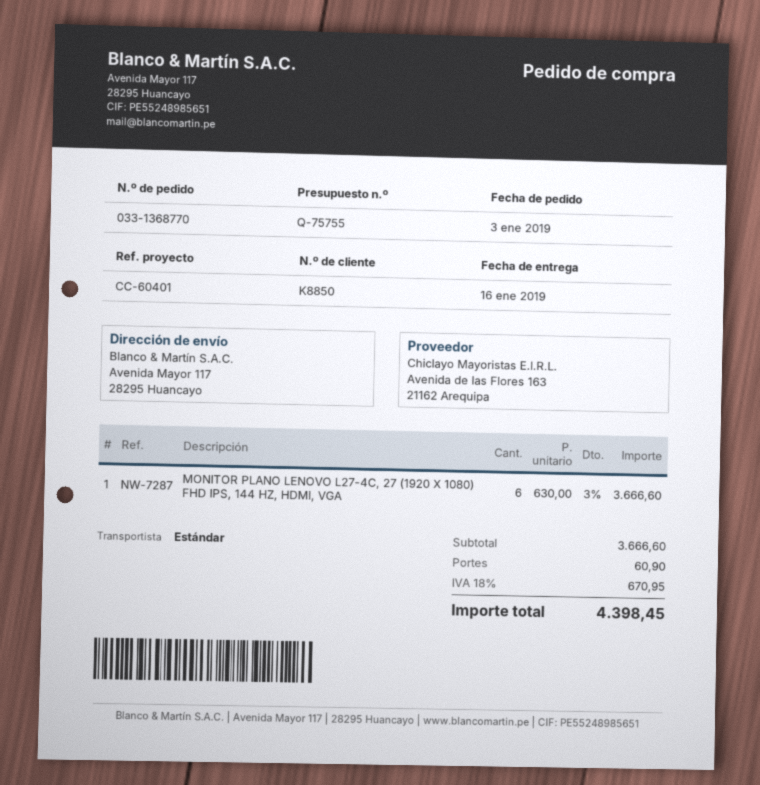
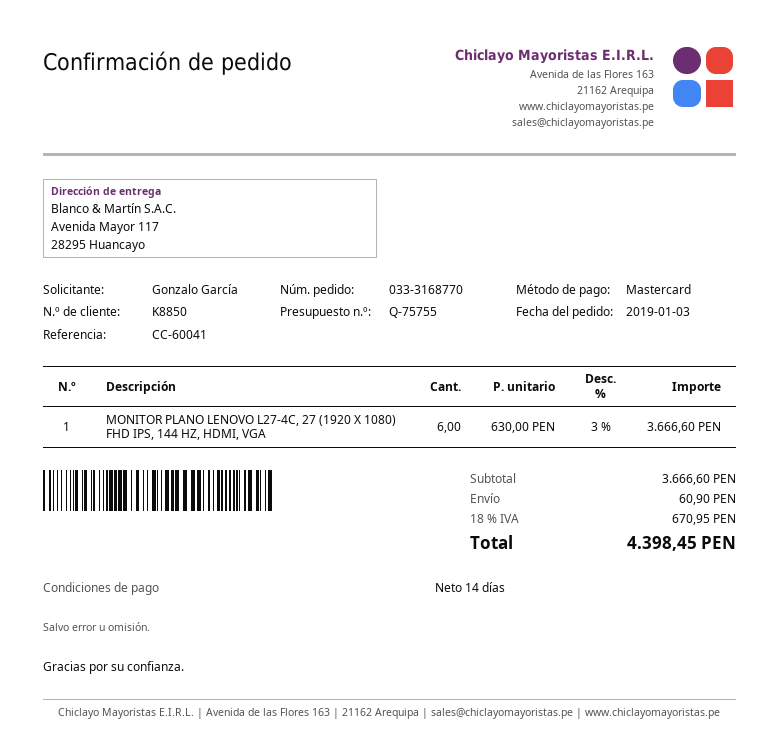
order number: 033-1368770 -> 033-3168770
reference: CC-60401 -> CC-60041

